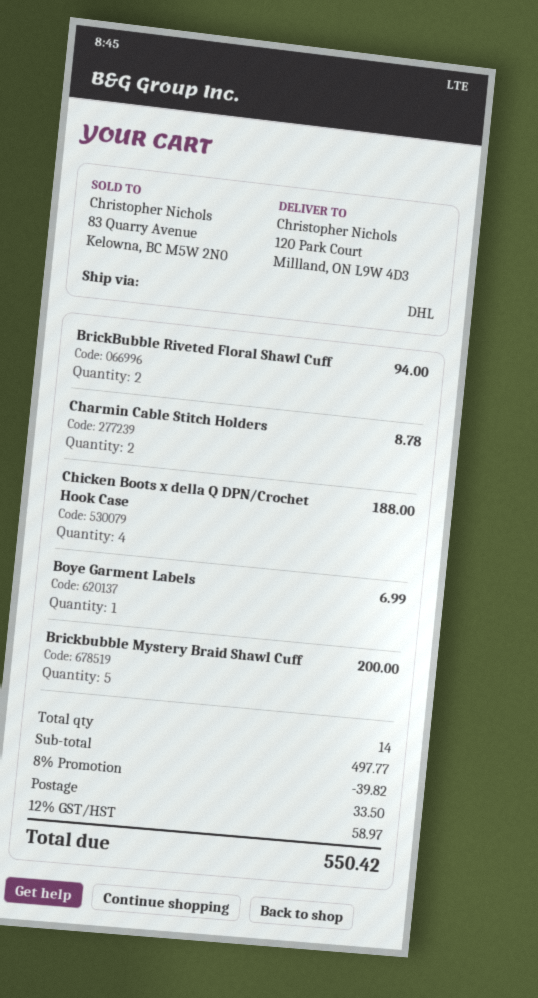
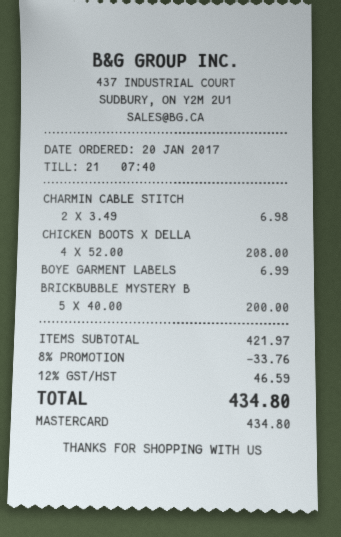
BrickBubble Riveted Floral Shawl Cuff: 2 for 94.00 -> none
Charmin Cable Stitch Holders: 2 for 8.78 -> 2 for 6.98
Chicken Boots x della Q DPN/Crochet Hook Case: 4 for 188.00 -> 4 for 208.00
subtotal: 497.77 -> 421.97
discount: 8% = 39.82 -> 8% = 33.76
shipping: 33.50 -> none
tax: 12% = 58.97 -> 12% = 46.59
total: 550.42 -> 434.80

